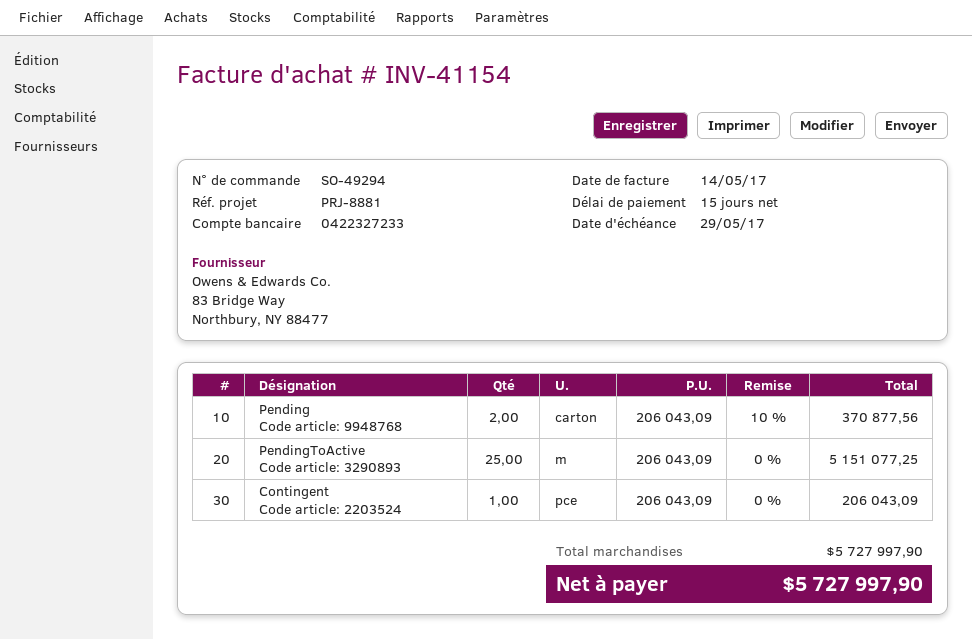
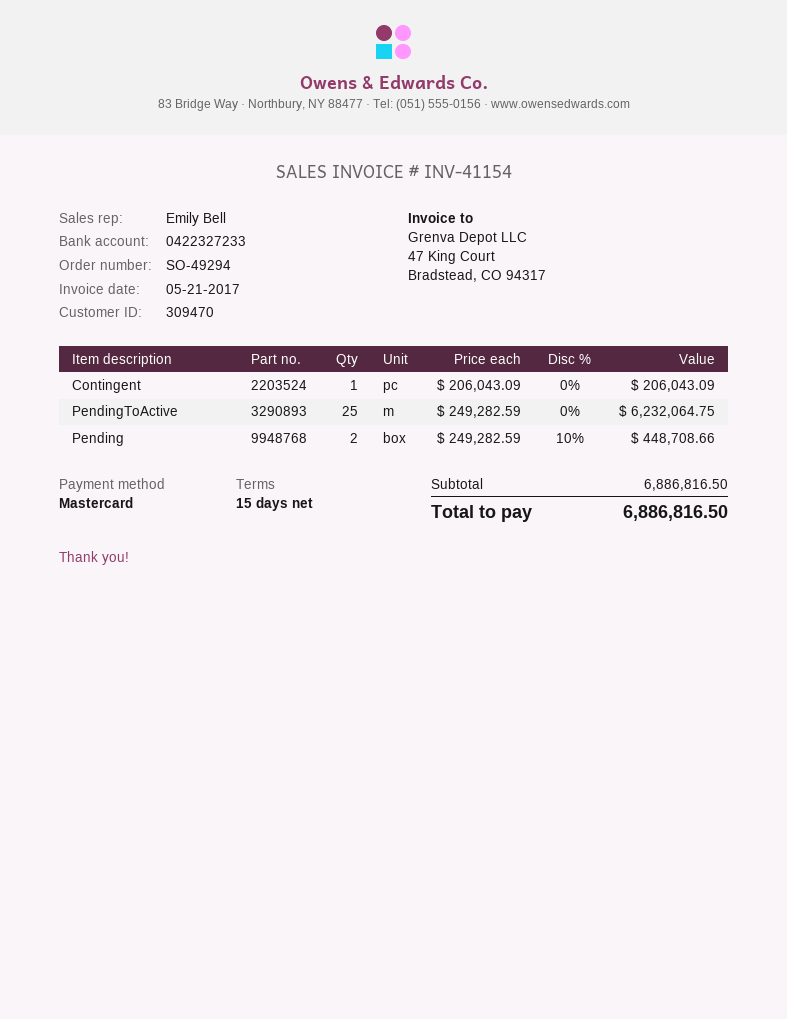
invoice date: 2017-05-14 -> 2017-05-21
Pending: 2 x 206043.09 - 10% = 370877.56 -> 2 x 249282.59 - 10% = 448708.66
PendingToActive: 25 x 206043.09 = 5151077.25 -> 25 x 249282.59 = 6232064.75
subtotal: 5727997.90 -> 6886816.50
total: 5727997.90 -> 6886816.50

